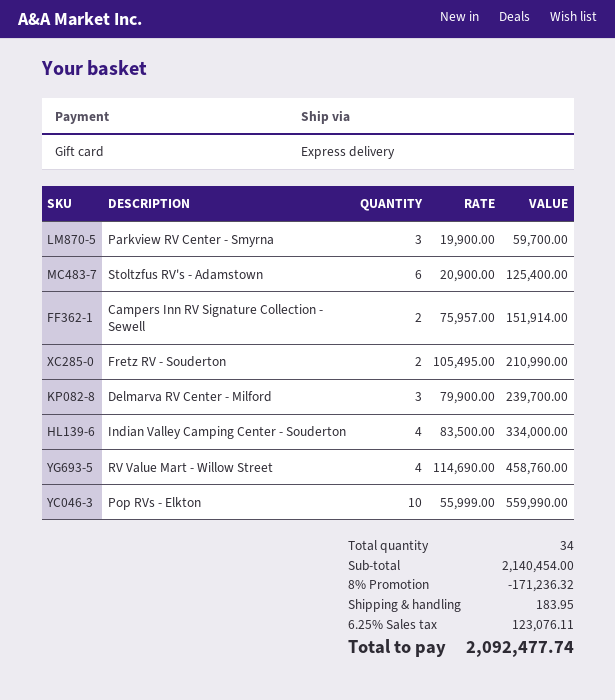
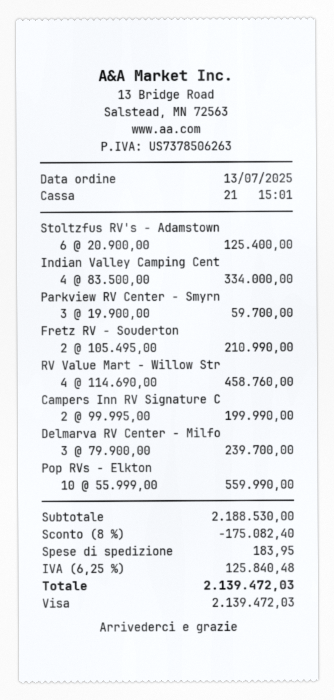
payment method: gift card -> Visa
Campers Inn RV Signature Collection - Sewell: 2 x 75957.00 = 151914.00 -> 2 x 99995.00 = 199990.00
subtotal: 2140454.00 -> 2188530.00
discount: 8% = 171236.32 -> 8% = 175082.40
tax: 6.25% = 123076.11 -> 6.25% = 125840.48
total: 2092477.74 -> 2139472.03

